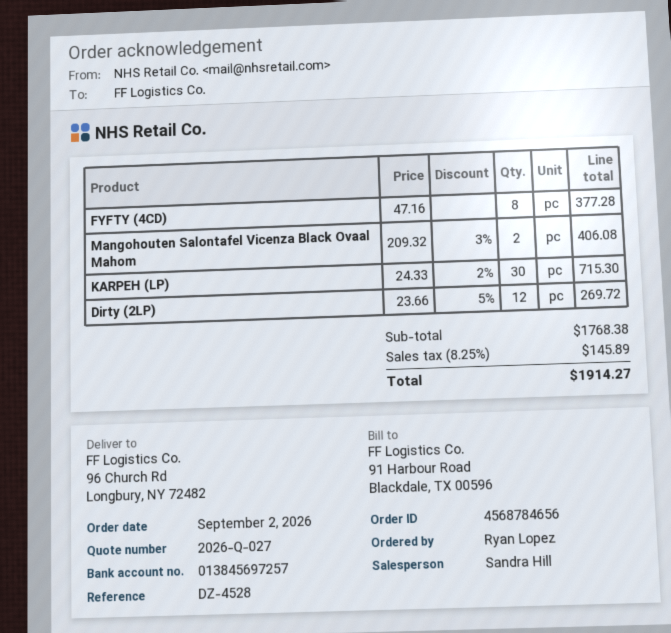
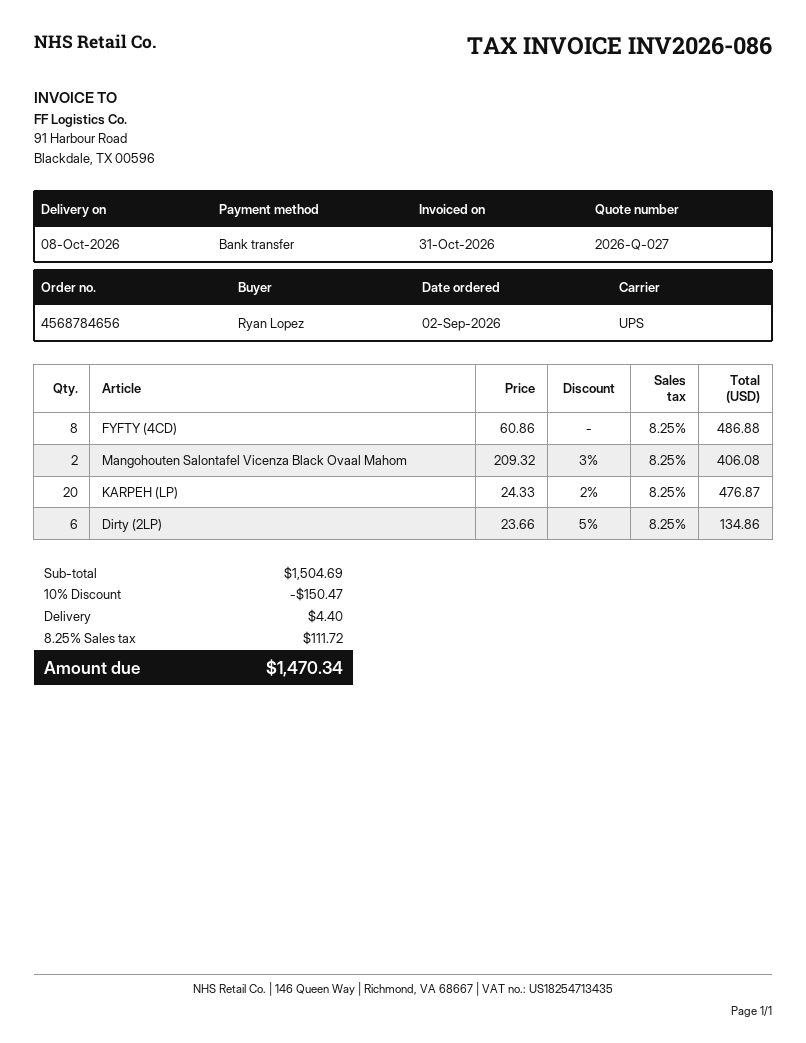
FYFTY (4CD): 8 x 47.16 = 377.28 -> 8 x 60.86 = 486.88
KARPEH (LP): 30 x 24.33 - 2% = 715.30 -> 20 x 24.33 - 2% = 476.87
Dirty (2LP): 12 x 23.66 - 5% = 269.72 -> 6 x 23.66 - 5% = 134.86
subtotal: 1768.38 -> 1504.69
discount: none -> 10% = 150.47
shipping: none -> 4.40
tax: 8.25% = 145.89 -> 8.25% = 111.72
total: 1914.27 -> 1470.34

